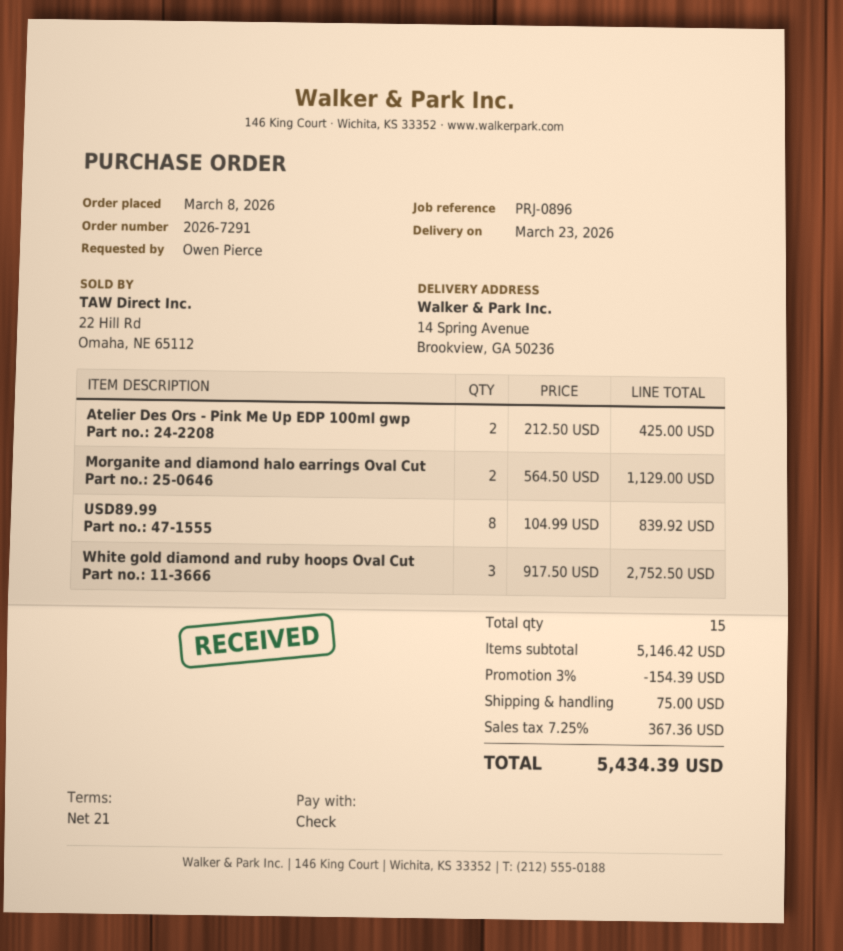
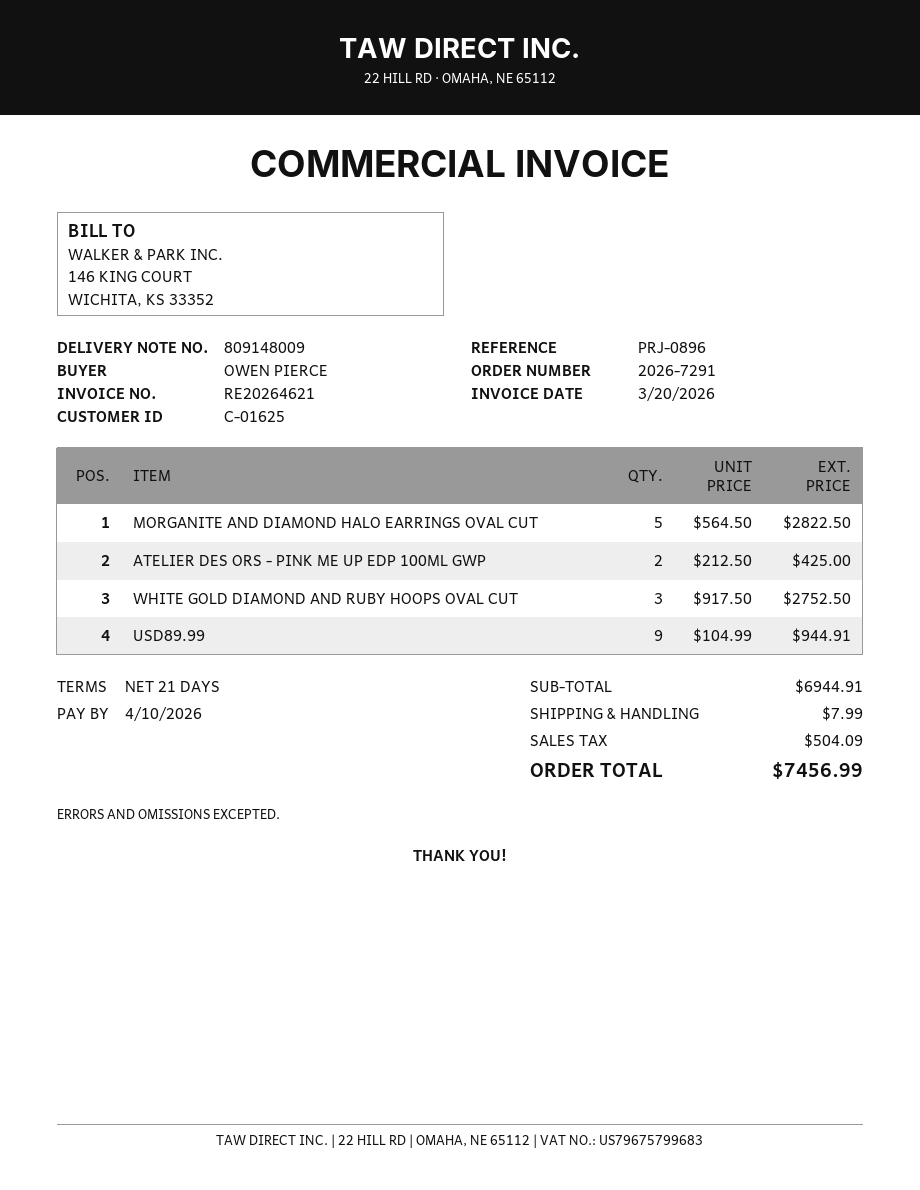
Morganite and diamond halo earrings Oval Cut: 2 x 564.50 = 1129.00 -> 5 x 564.50 = 2822.50
USD89.99: 8 x 104.99 = 839.92 -> 9 x 104.99 = 944.91
subtotal: 5146.42 -> 6944.91
discount: 3% = 154.39 -> none
shipping: 75.00 -> 7.99
tax: 367.36 -> 504.09
total: 5434.39 -> 7456.99

